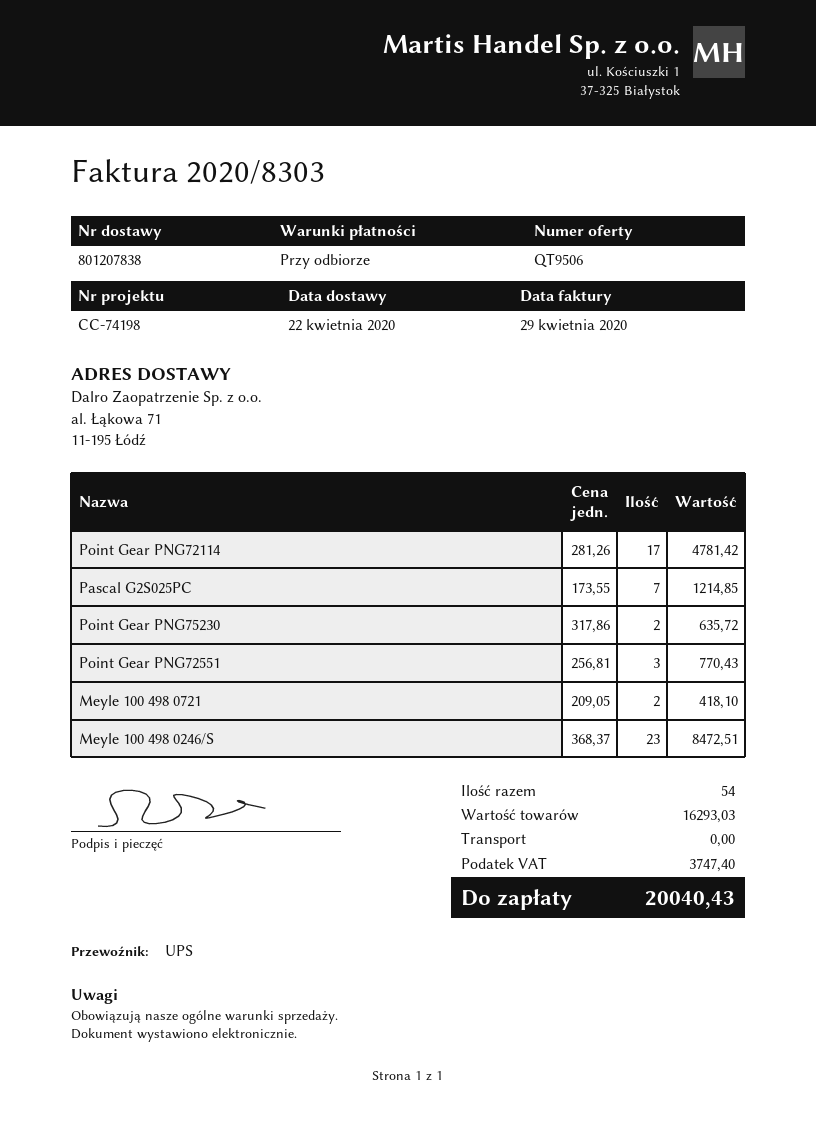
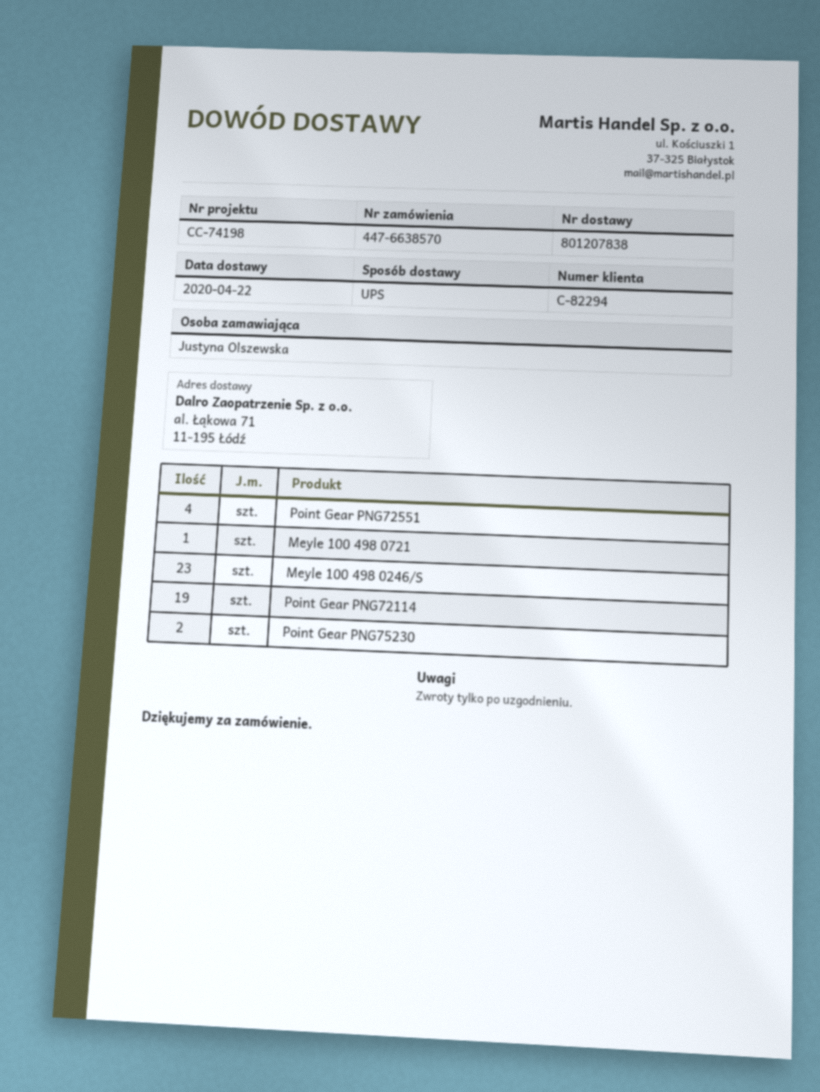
Point Gear PNG72114: 17 -> 19
Pascal G2S025PC: 7 -> none
Point Gear PNG72551: 3 -> 4
Meyle 100 498 0721: 2 -> 1

